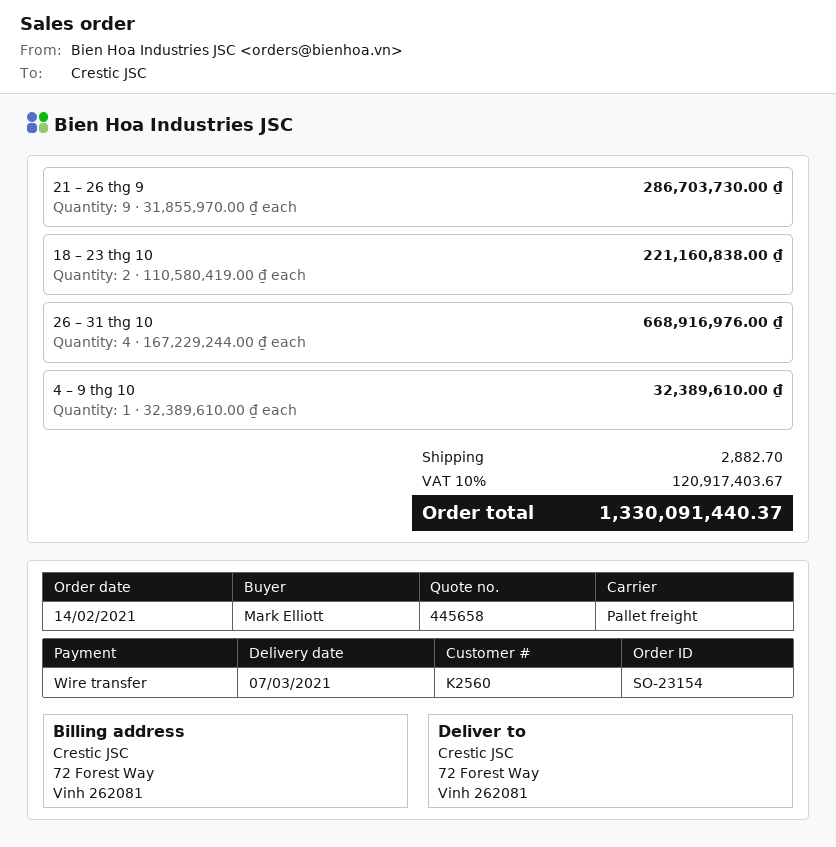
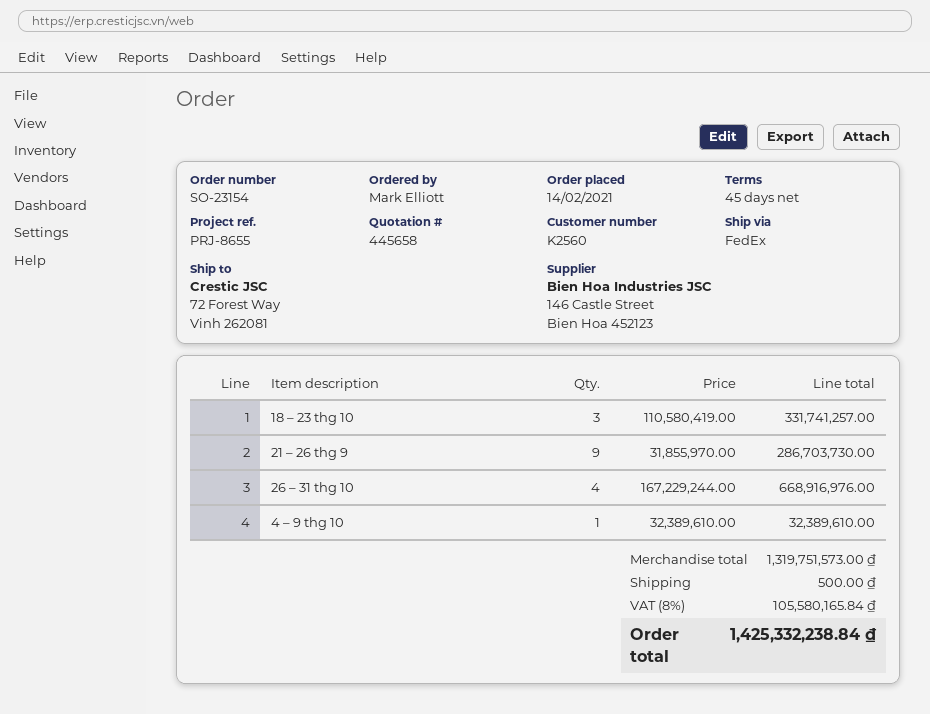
shipping method: pallet freight -> FedEx
18 – 23 thg 10: 2 x 110580419.00 = 221160838.00 -> 3 x 110580419.00 = 331741257.00
shipping: 2882.70 -> 500.00
tax: 10% = 120917403.67 -> 8% = 105580165.84
total: 1330091440.37 -> 1425332238.84

